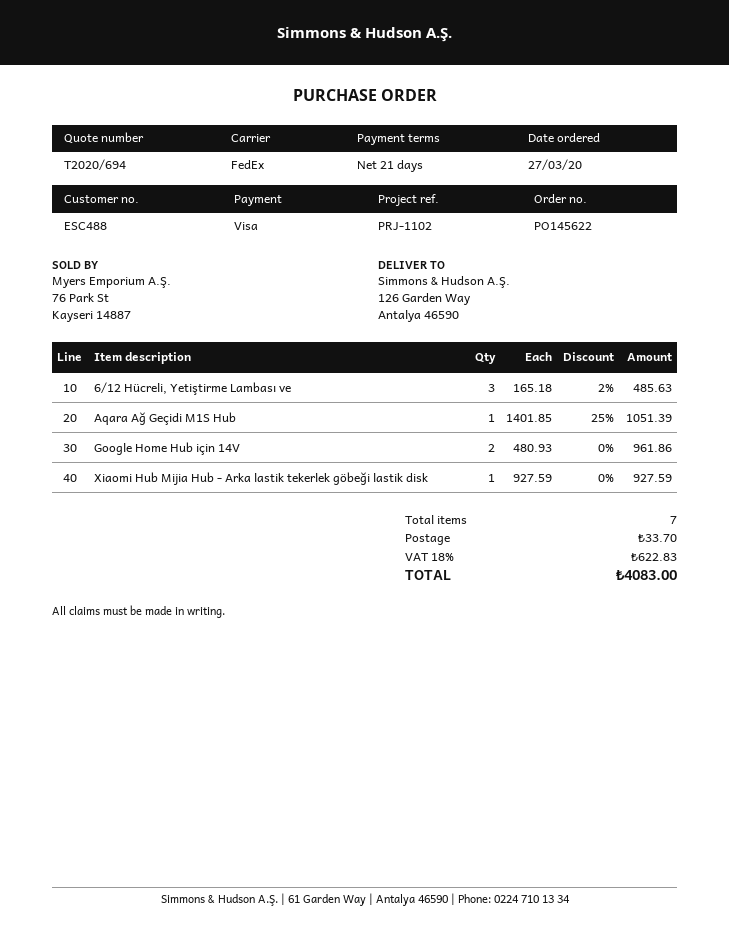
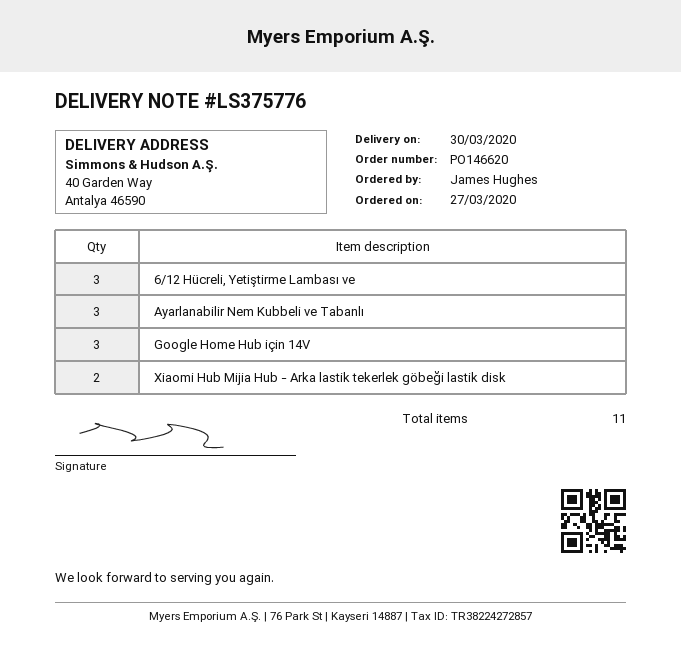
order number: PO145622 -> PO146620
ship to: 126 Garden Way, Antalya 46590 -> 40 Garden Way, Antalya 46590
Aqara Ağ Geçidi M1S Hub: 1 -> none
Google Home Hub için 14V: 2 -> 3
Xiaomi Hub Mijia Hub - Arka lastik tekerlek göbeği lastik disk: 1 -> 2
Ayarlanabilir Nem Kubbeli ve Tabanlı: none -> 3
total quantity: 7 -> 11

